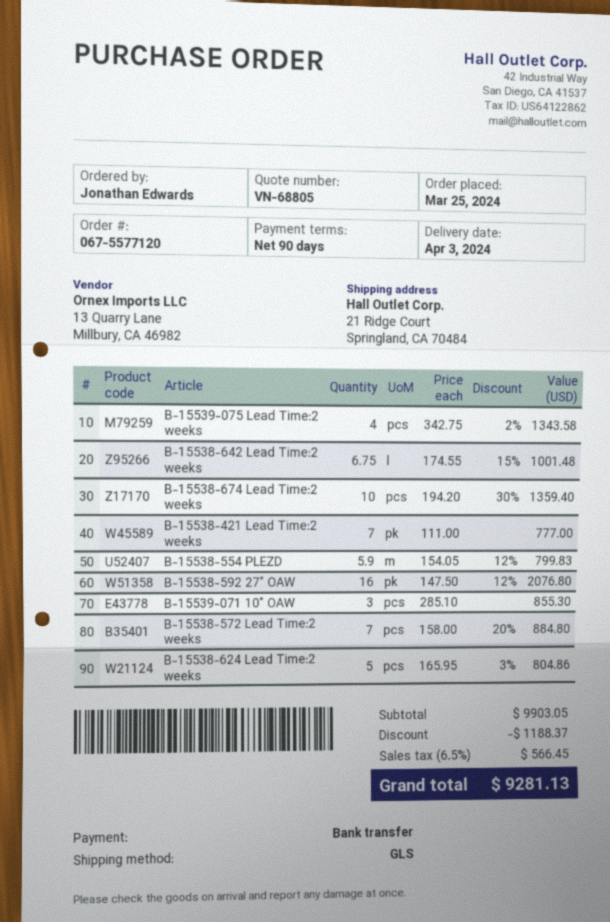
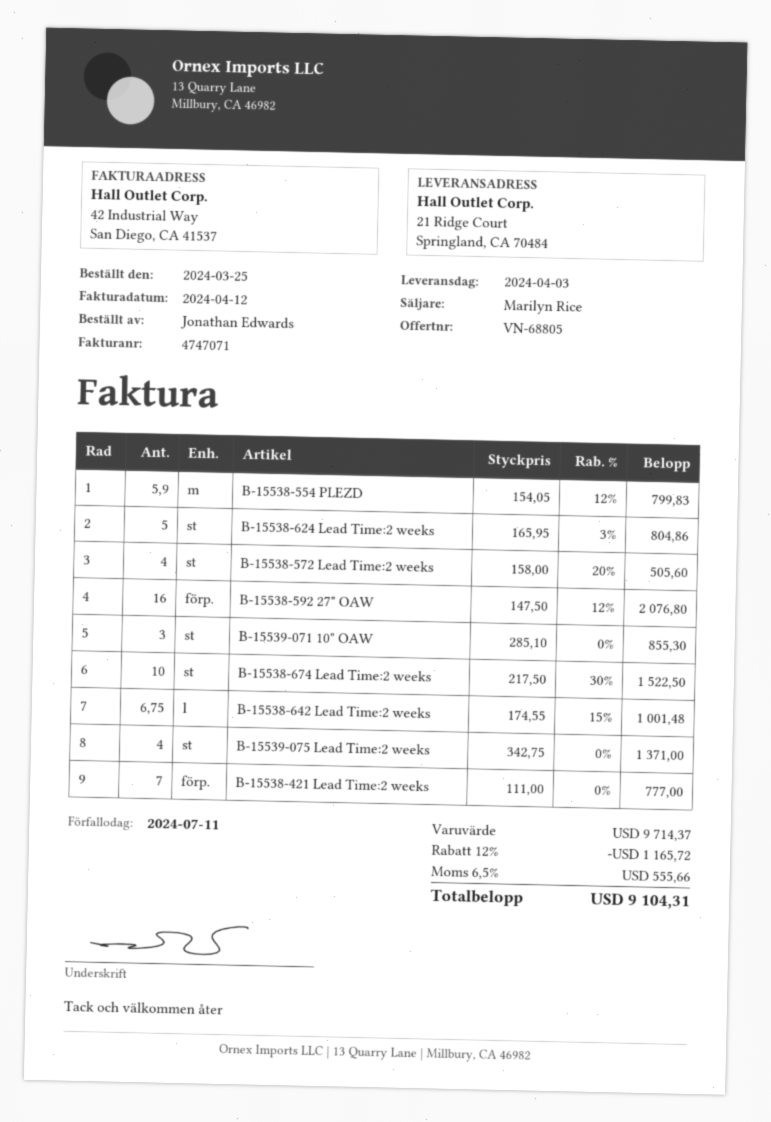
B-15539-075 Lead Time:2 weeks: 4 x 342.75 - 2% = 1343.58 -> 4 x 342.75 = 1371.00
B-15538-674 Lead Time:2 weeks: 10 x 194.20 - 30% = 1359.40 -> 10 x 217.50 - 30% = 1522.50
B-15538-572 Lead Time:2 weeks: 7 x 158.00 - 20% = 884.80 -> 4 x 158.00 - 20% = 505.60
subtotal: 9903.05 -> 9714.37
discount: 1188.37 -> 1165.72
tax: 6.5% = 566.45 -> 6.5% = 555.66
total: 9281.13 -> 9104.31

